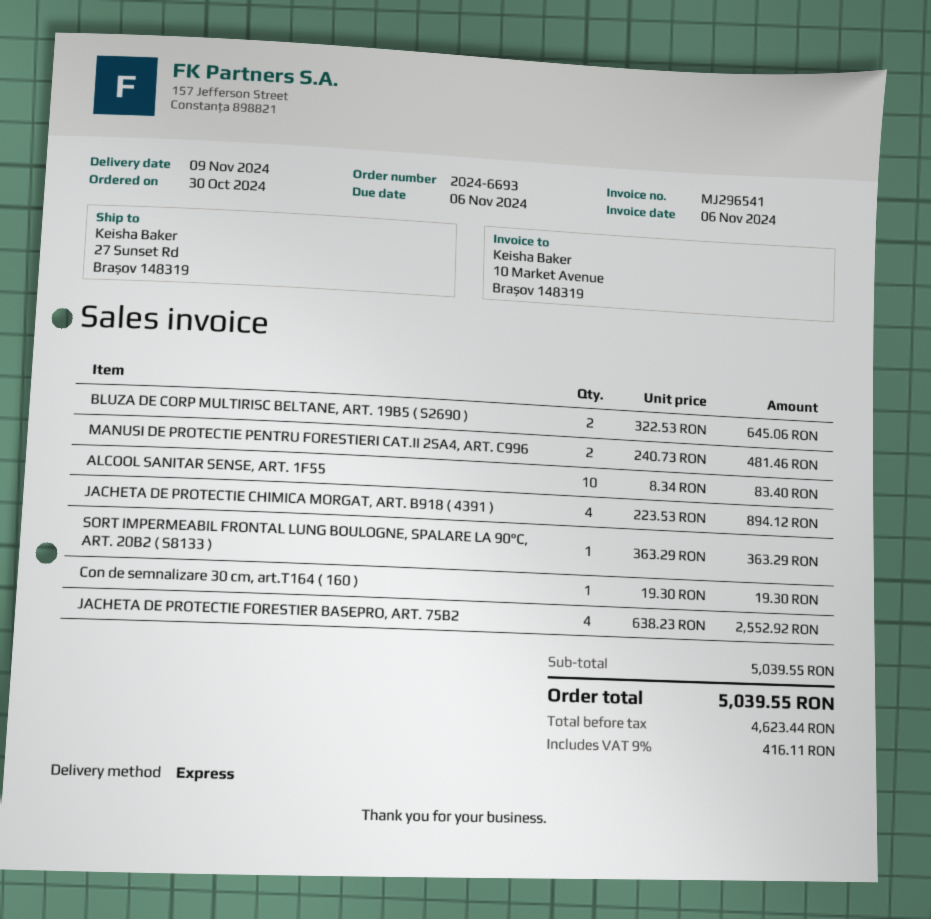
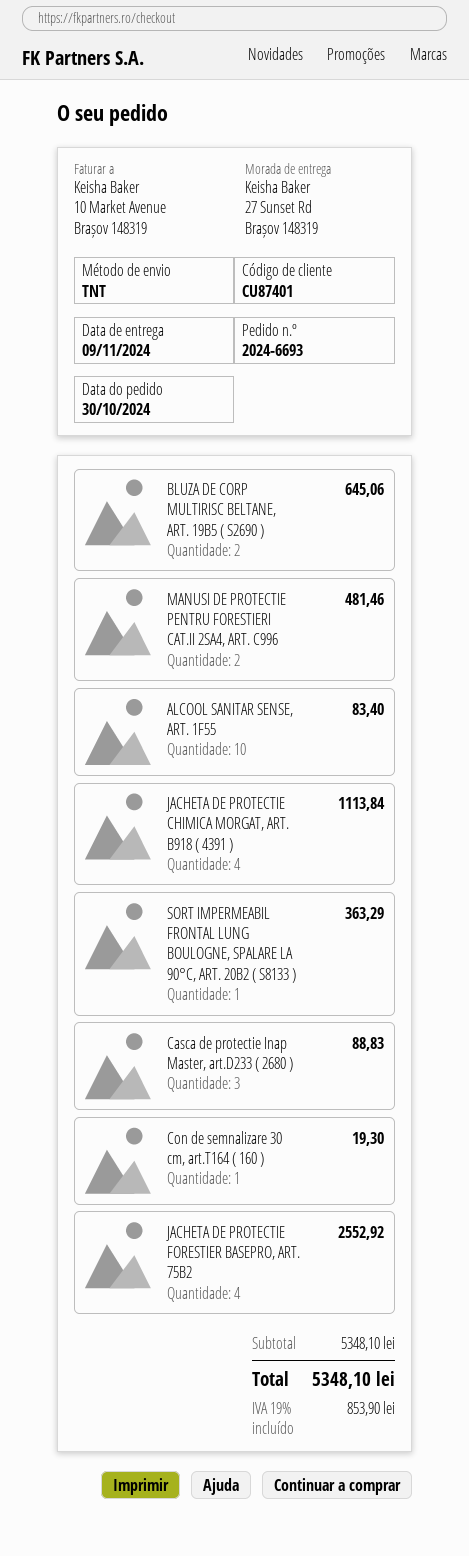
shipping method: express -> TNT
JACHETA DE PROTECTIE CHIMICA MORGAT, ART. B918 ( 4391 ): 4 for 894.12 -> 4 for 1113.84
Casca de protectie Inap Master, art.D233 ( 2680 ): none -> 3 for 88.83
subtotal: 5039.55 -> 5348.10
tax: 9% = 416.11 -> 19% = 853.90
total: 5039.55 -> 5348.10

